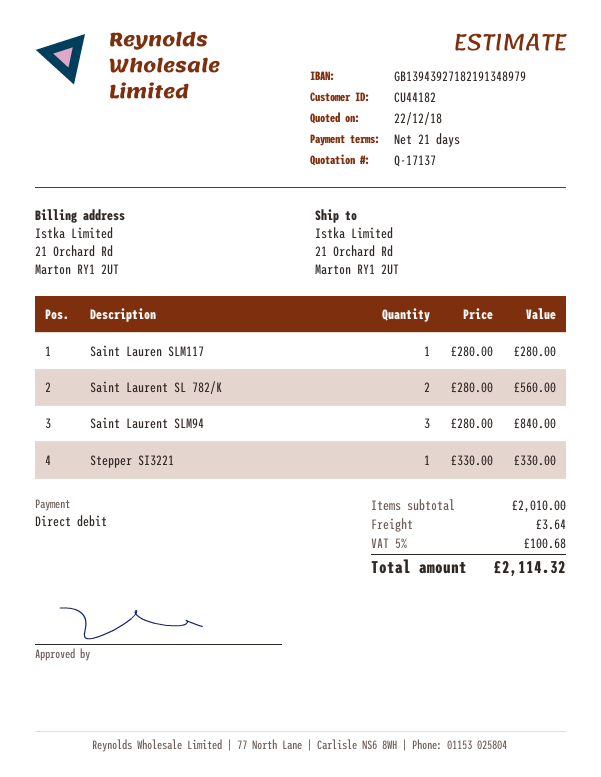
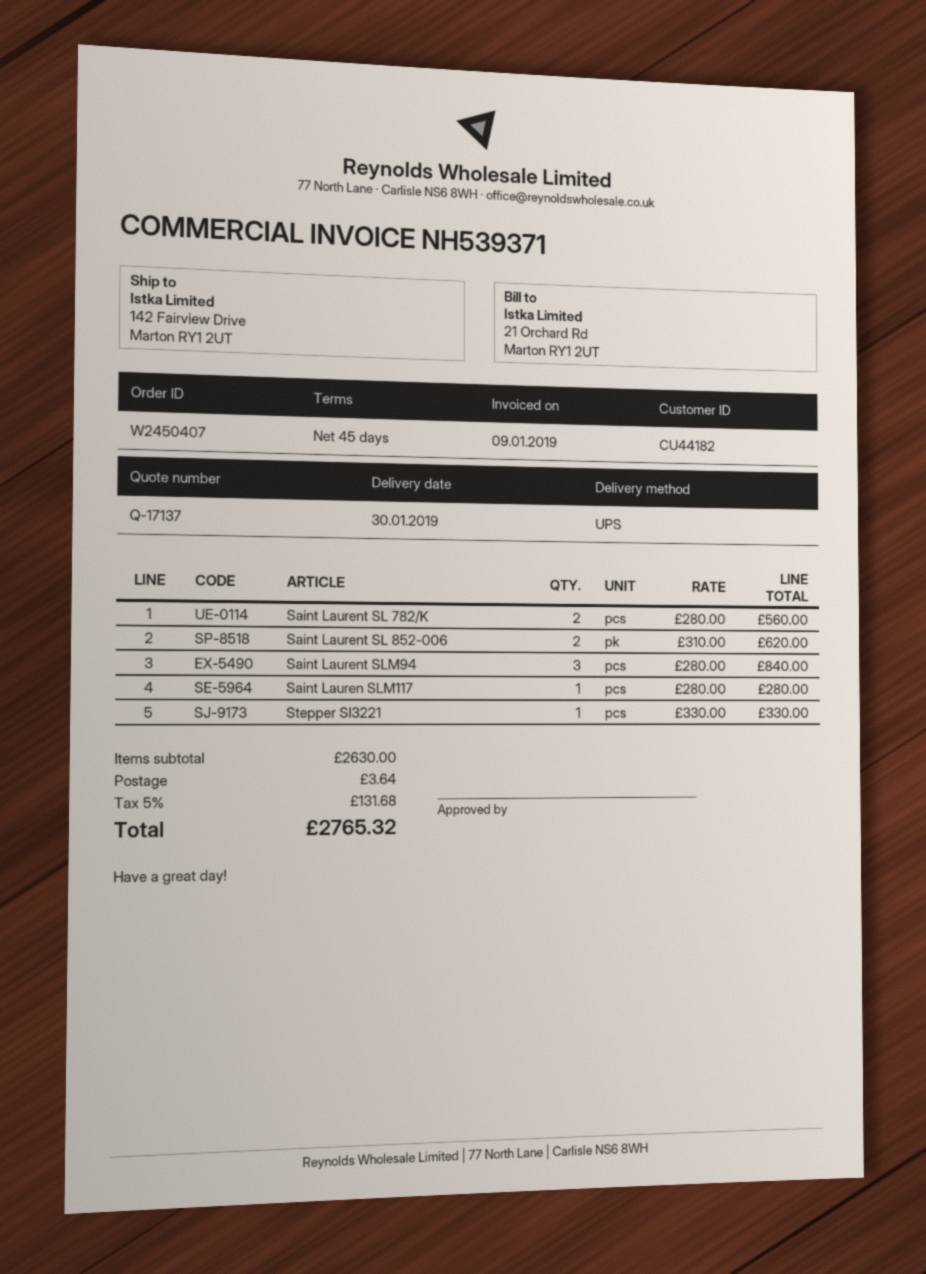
payment terms: 21 days -> 45 days
ship to: 21 Orchard Rd, Marton RY1 2UT -> 142 Fairview Drive, Marton RY1 2UT
Saint Laurent SL 852-006: none -> 2 x 310.00 = 620.00
subtotal: 2010.00 -> 2630.00
tax: 5% = 100.68 -> 5% = 131.68
total: 2114.32 -> 2765.32

